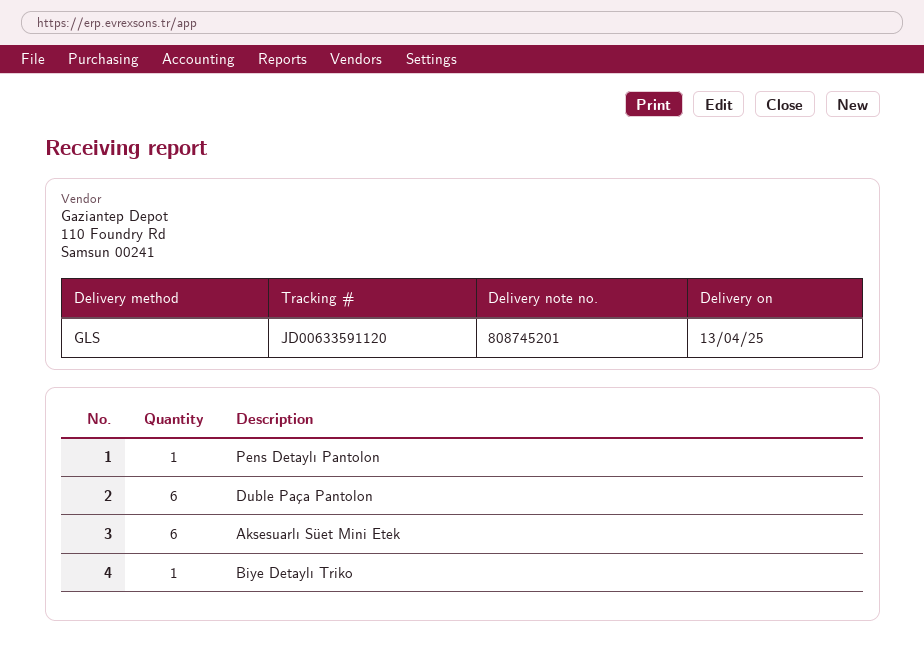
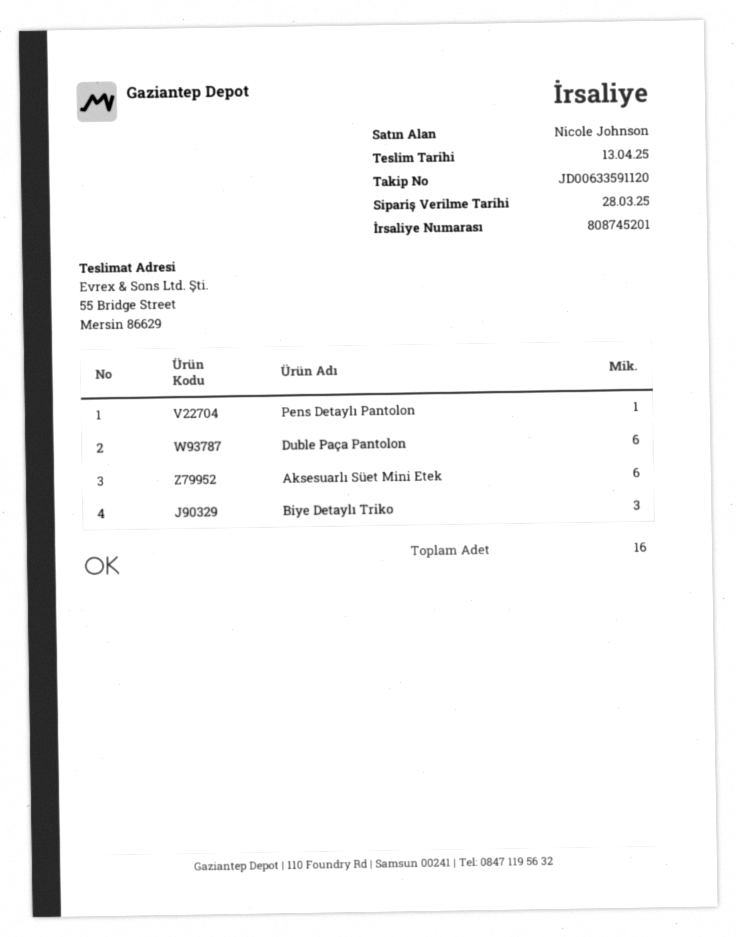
Biye Detaylı Triko: 1 -> 3

